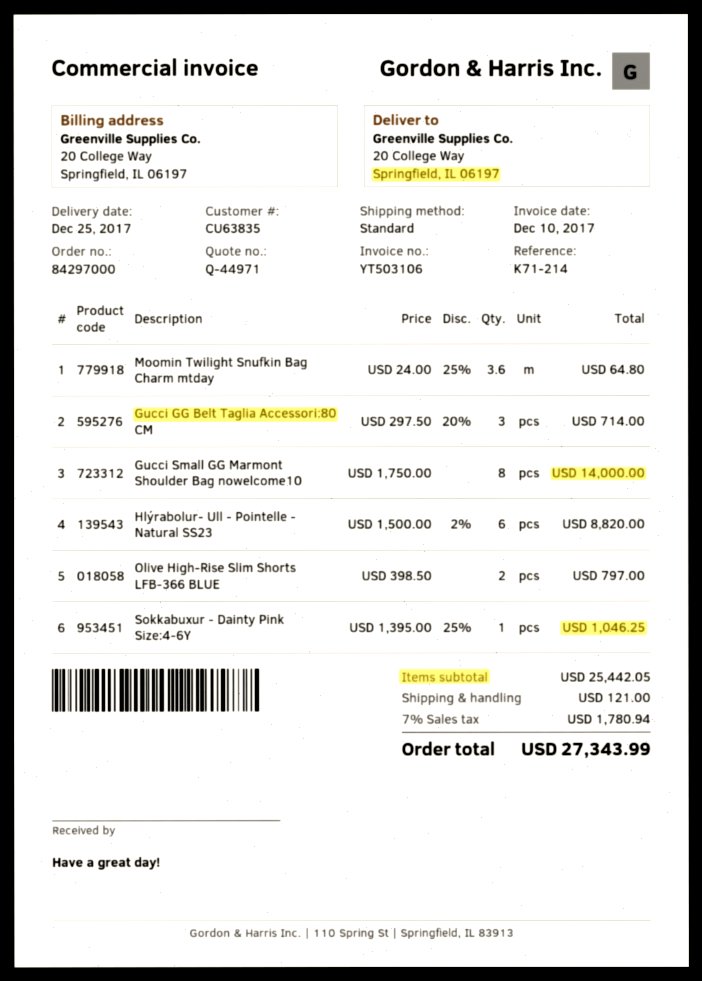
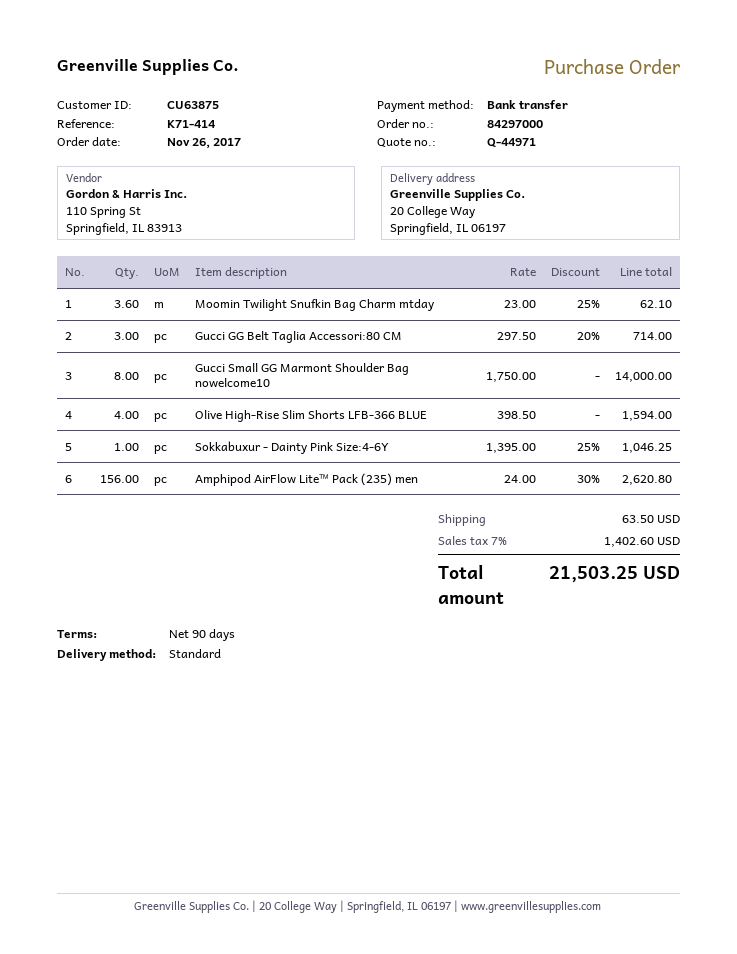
customer number: CU63835 -> CU63875
reference: K71-214 -> K71-414
Moomin Twilight Snufkin Bag Charm mtday: 3.6 x 24.00 - 25% = 64.80 -> 3.6 x 23.00 - 25% = 62.10
Hlýrabolur- Ull - Pointelle - Natural SS23: 6 x 1500.00 - 2% = 8820.00 -> none
Olive High-Rise Slim Shorts LFB-366 BLUE: 2 x 398.50 = 797.00 -> 4 x 398.50 = 1594.00
Amphipod AirFlow Lite™ Pack (235) men: none -> 156 x 24.00 - 30% = 2620.80
shipping: 121.00 -> 63.50
tax: 7% = 1780.94 -> 7% = 1402.60
total: 27343.99 -> 21503.25

